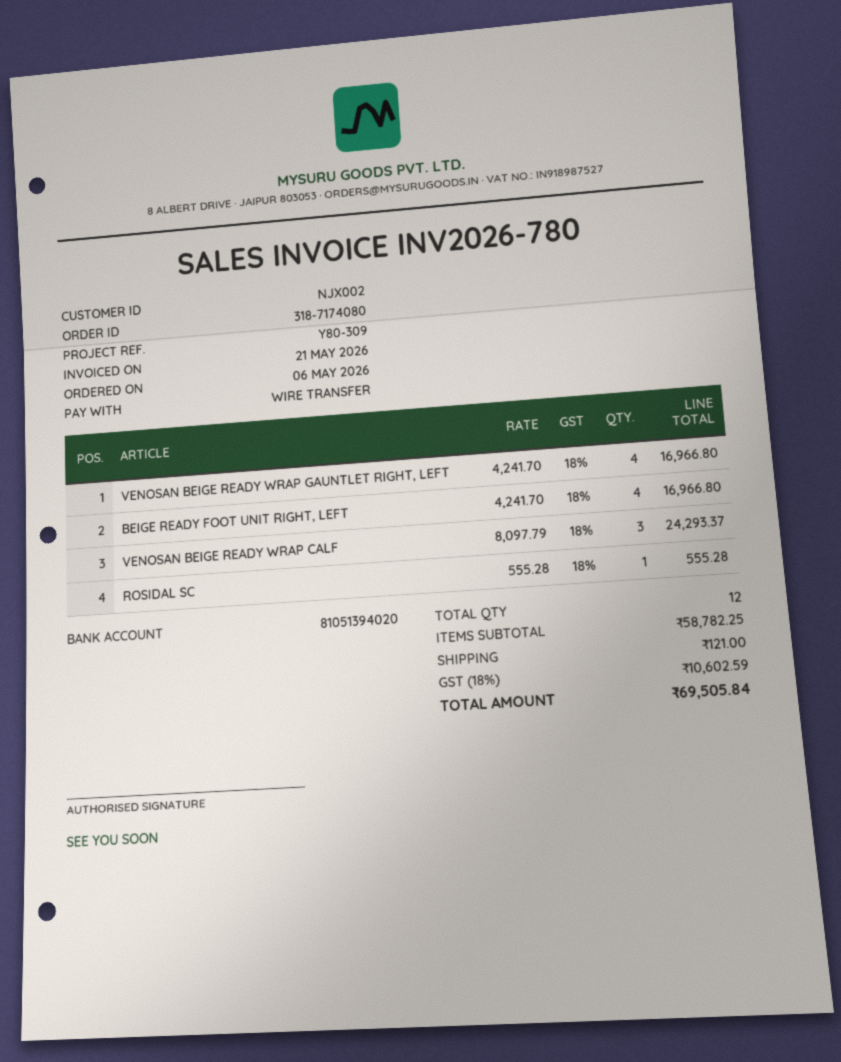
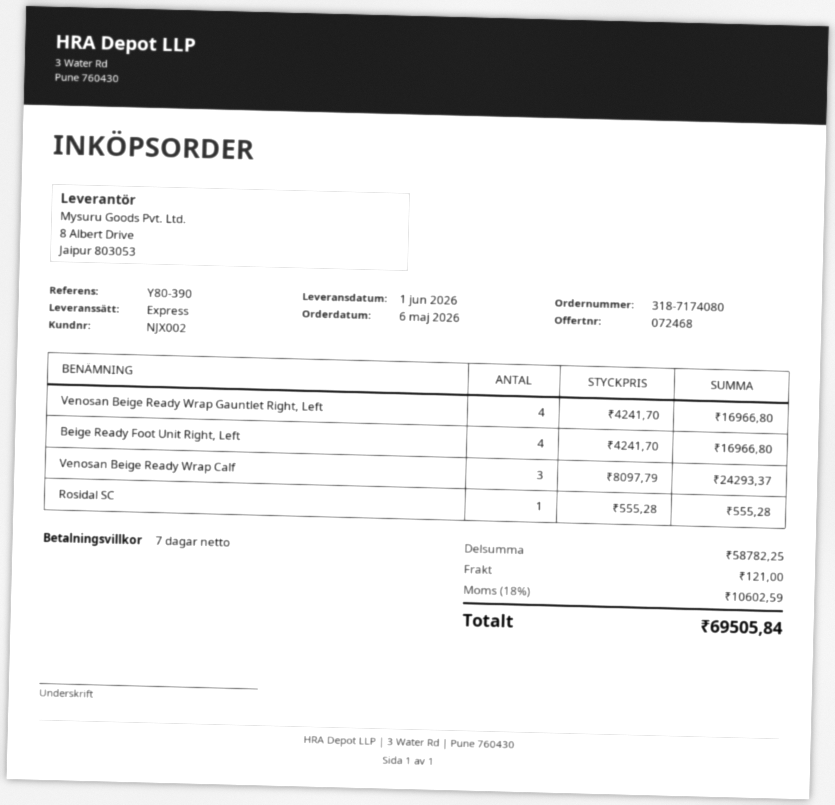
reference: Y80-309 -> Y80-390

